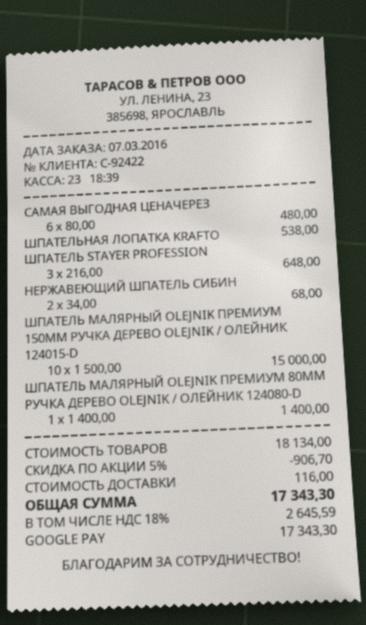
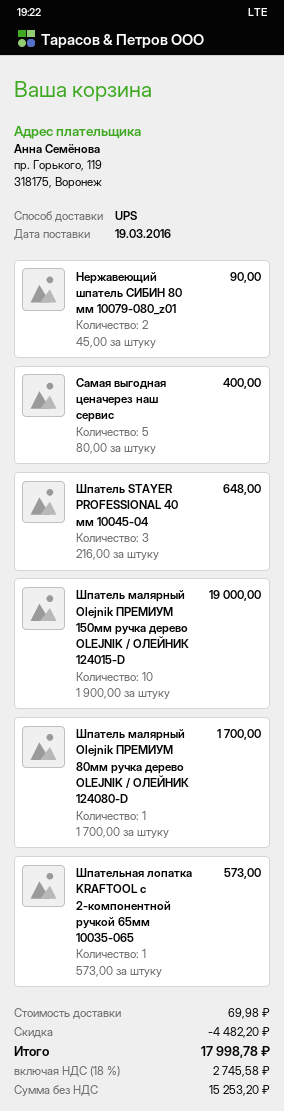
САМАЯ ВЫГОДНАЯ ЦЕНАЧЕРЕЗ: 6 x 80.00 = 480.00 -> 5 x 80.00 = 400.00
ШПАТЕЛЬНАЯ ЛОПАТКА KRAFTO: 1 x 538.00 = 538.00 -> 1 x 573.00 = 573.00
НЕРЖАВЕЮЩИЙ ШПАТЕЛЬ СИБИН: 2 x 34.00 = 68.00 -> 2 x 45.00 = 90.00
ШПАТЕЛЬ МАЛЯРНЫЙ OLEJNIK ПРЕМИУМ 150ММ РУЧКА ДЕРЕВО OLEJNIK / ОЛЕЙНИК 124015-D: 10 x 1500.00 = 15000.00 -> 10 x 1900.00 = 19000.00
ШПАТЕЛЬ МАЛЯРНЫЙ OLEJNIK ПРЕМИУМ 80ММ РУЧКА ДЕРЕВО OLEJNIK / ОЛЕЙНИК 124080-D: 1 x 1400.00 = 1400.00 -> 1 x 1700.00 = 1700.00
discount: 906.70 -> 4482.20
shipping: 116.00 -> 69.98
tax: 18% = 2645.59 -> 18% = 2745.58
total: 17343.30 -> 17998.78

